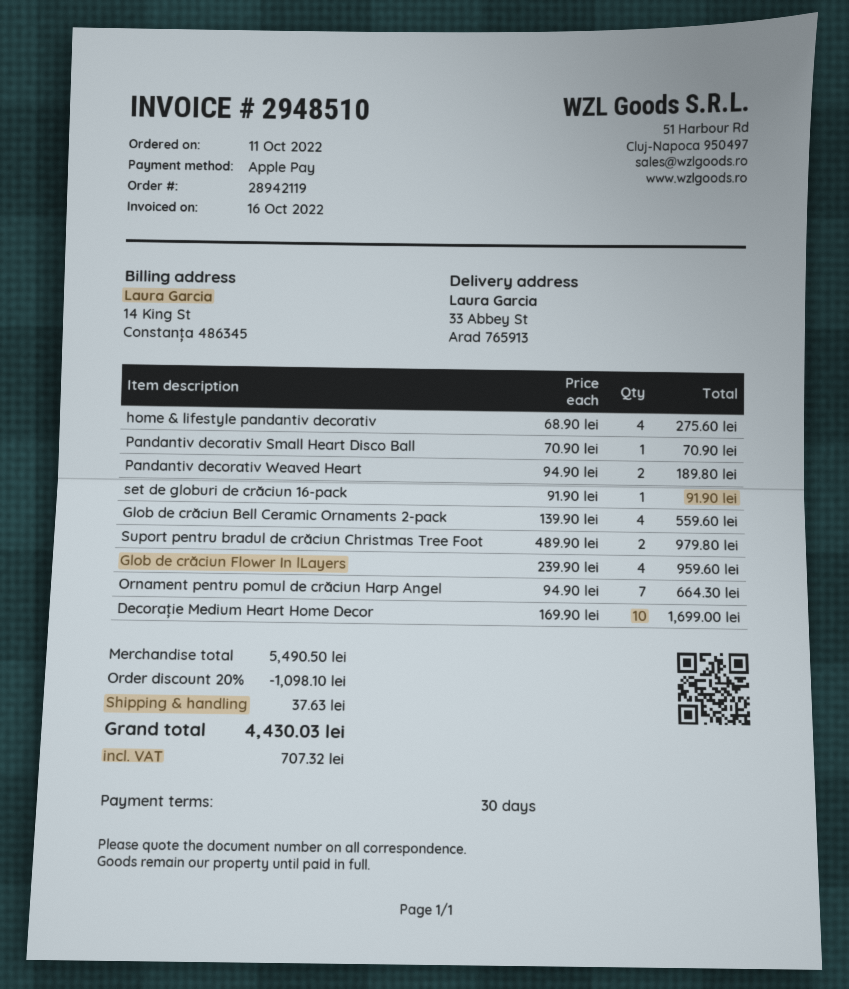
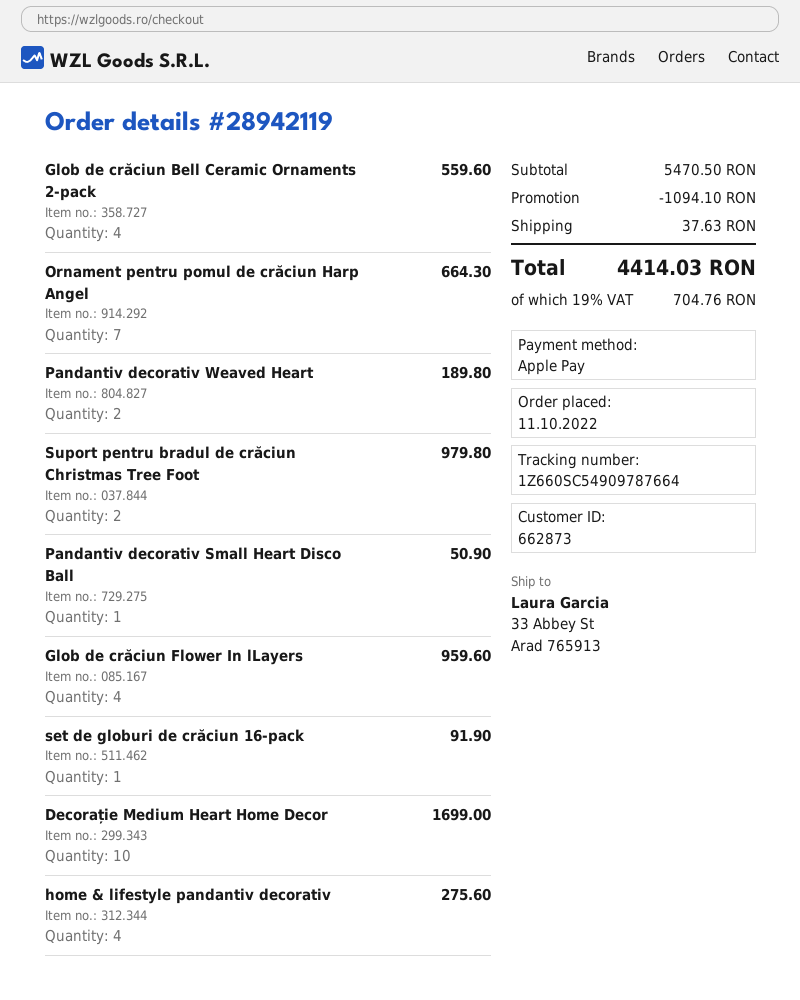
Pandantiv decorativ Small Heart Disco Ball: 1 for 70.90 -> 1 for 50.90
subtotal: 5490.50 -> 5470.50
discount: 1098.10 -> 1094.10
tax: 707.32 -> 704.76
total: 4430.03 -> 4414.03

